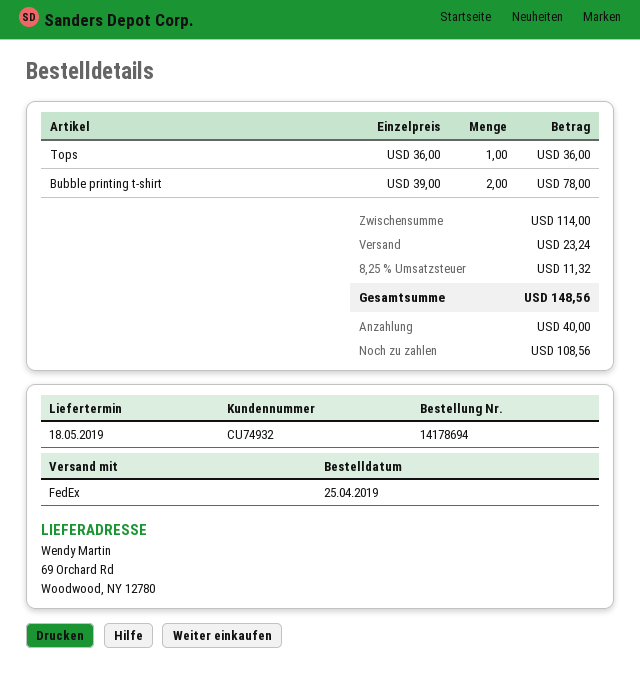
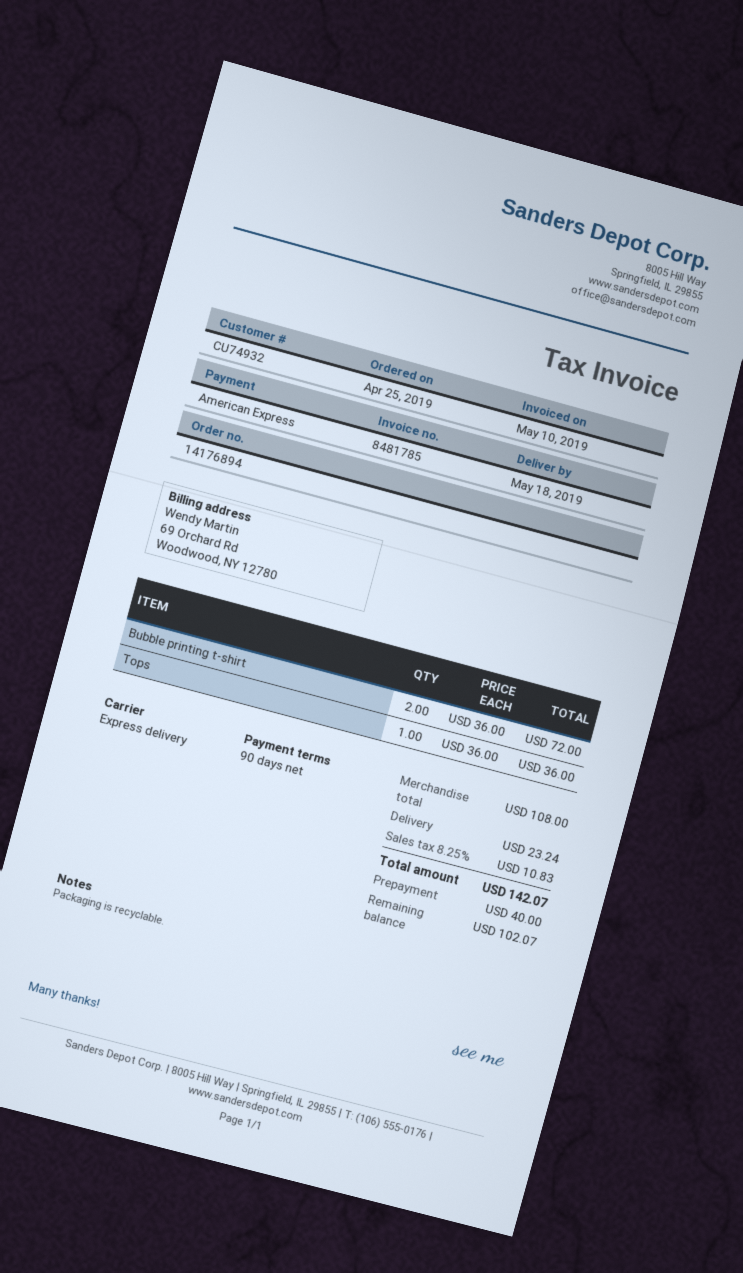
order number: 14178694 -> 14176894
shipping method: FedEx -> express
Bubble printing t-shirt: 2 x 39.00 = 78.00 -> 2 x 36.00 = 72.00
subtotal: 114.00 -> 108.00
tax: 8.25% = 11.32 -> 8.25% = 10.83
total: 148.56 -> 142.07
balance: 108.56 -> 102.07

